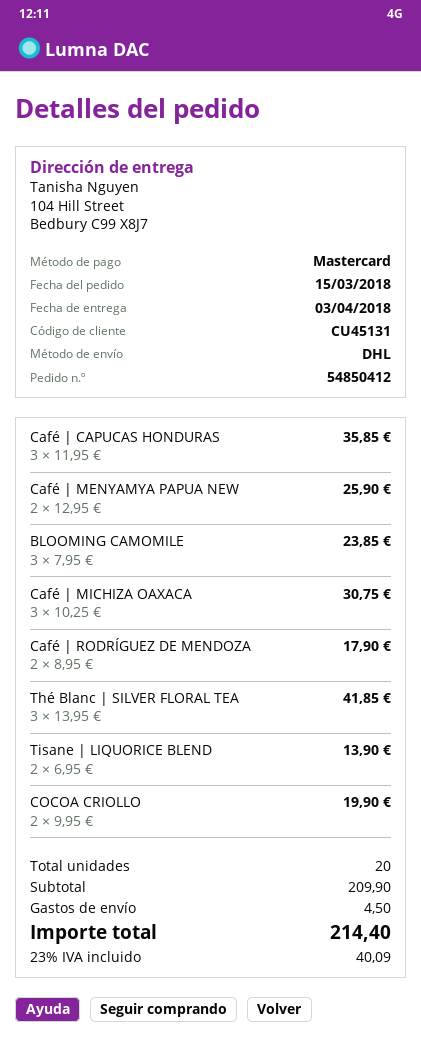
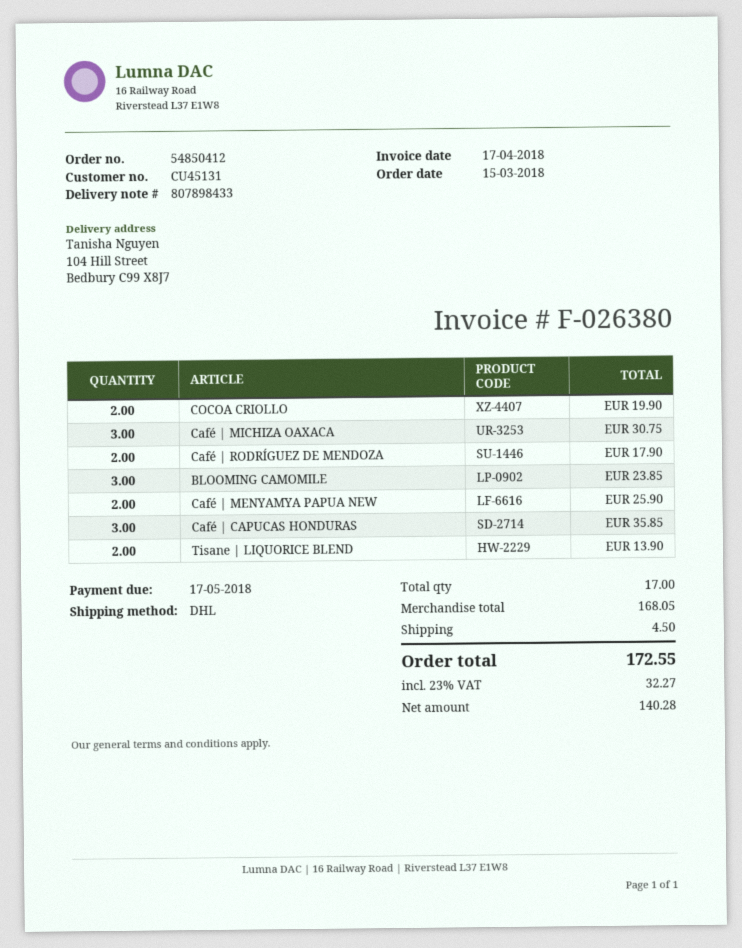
Thé Blanc | SILVER FLORAL TEA: 3 for 41.85 -> none
total quantity: 20 -> 17
subtotal: 209.90 -> 168.05
tax: 23% = 40.09 -> 23% = 32.27
total: 214.40 -> 172.55

